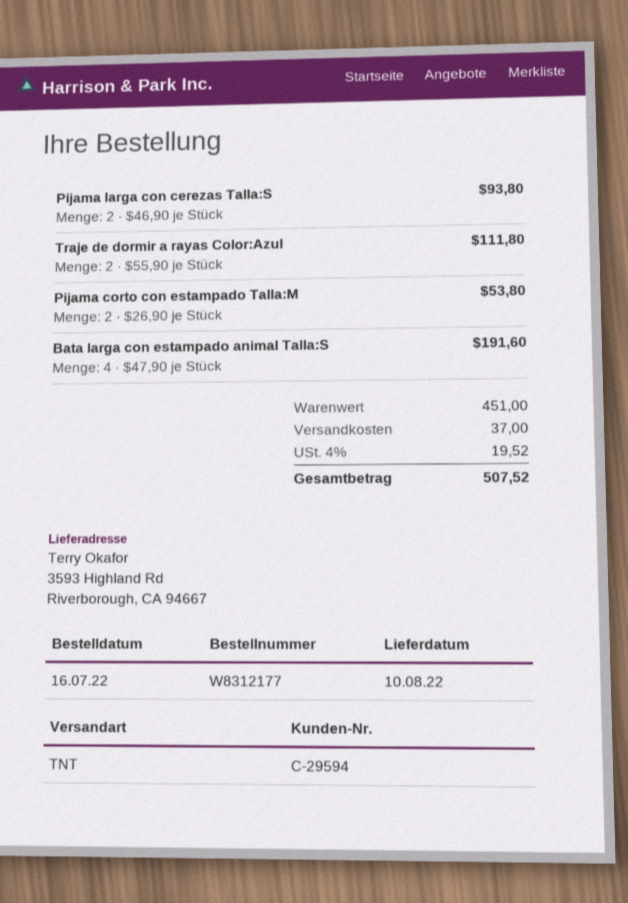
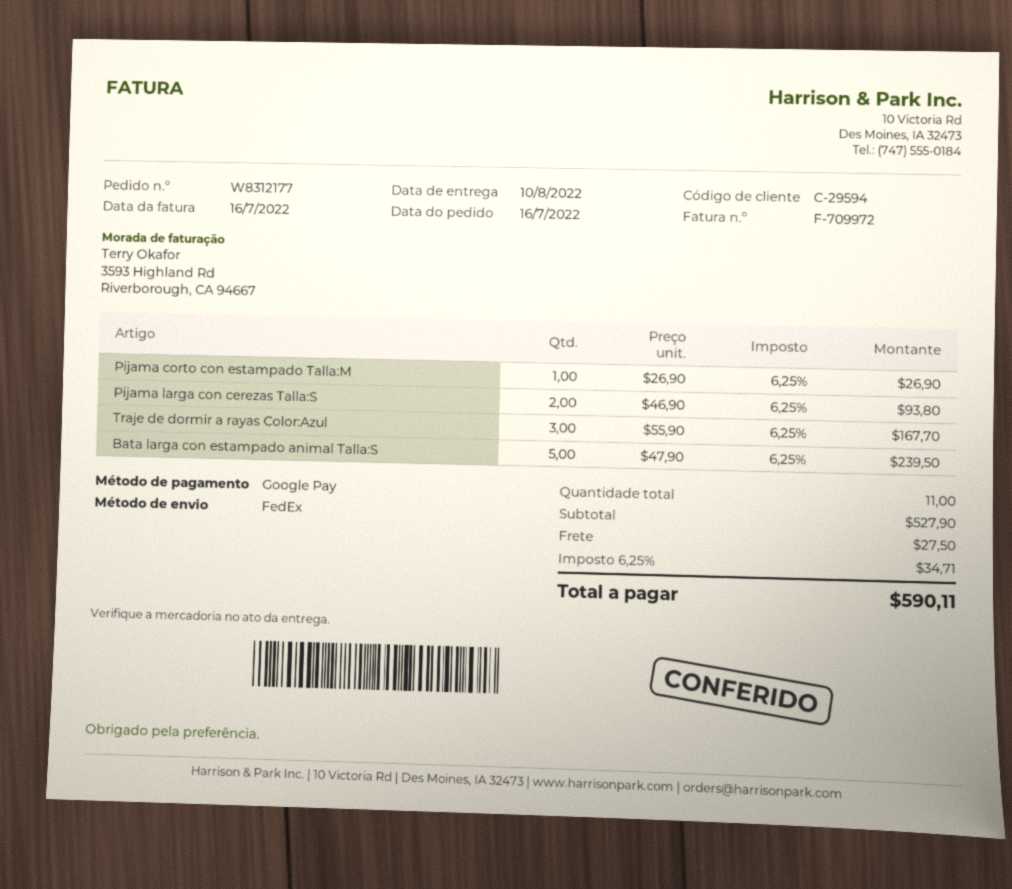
shipping method: TNT -> FedEx
Traje de dormir a rayas Color:Azul: 2 x 55.90 = 111.80 -> 3 x 55.90 = 167.70
Pijama corto con estampado Talla:M: 2 x 26.90 = 53.80 -> 1 x 26.90 = 26.90
Bata larga con estampado animal Talla:S: 4 x 47.90 = 191.60 -> 5 x 47.90 = 239.50
subtotal: 451.00 -> 527.90
shipping: 37.00 -> 27.50
tax: 4% = 19.52 -> 6.25% = 34.71
total: 507.52 -> 590.11

